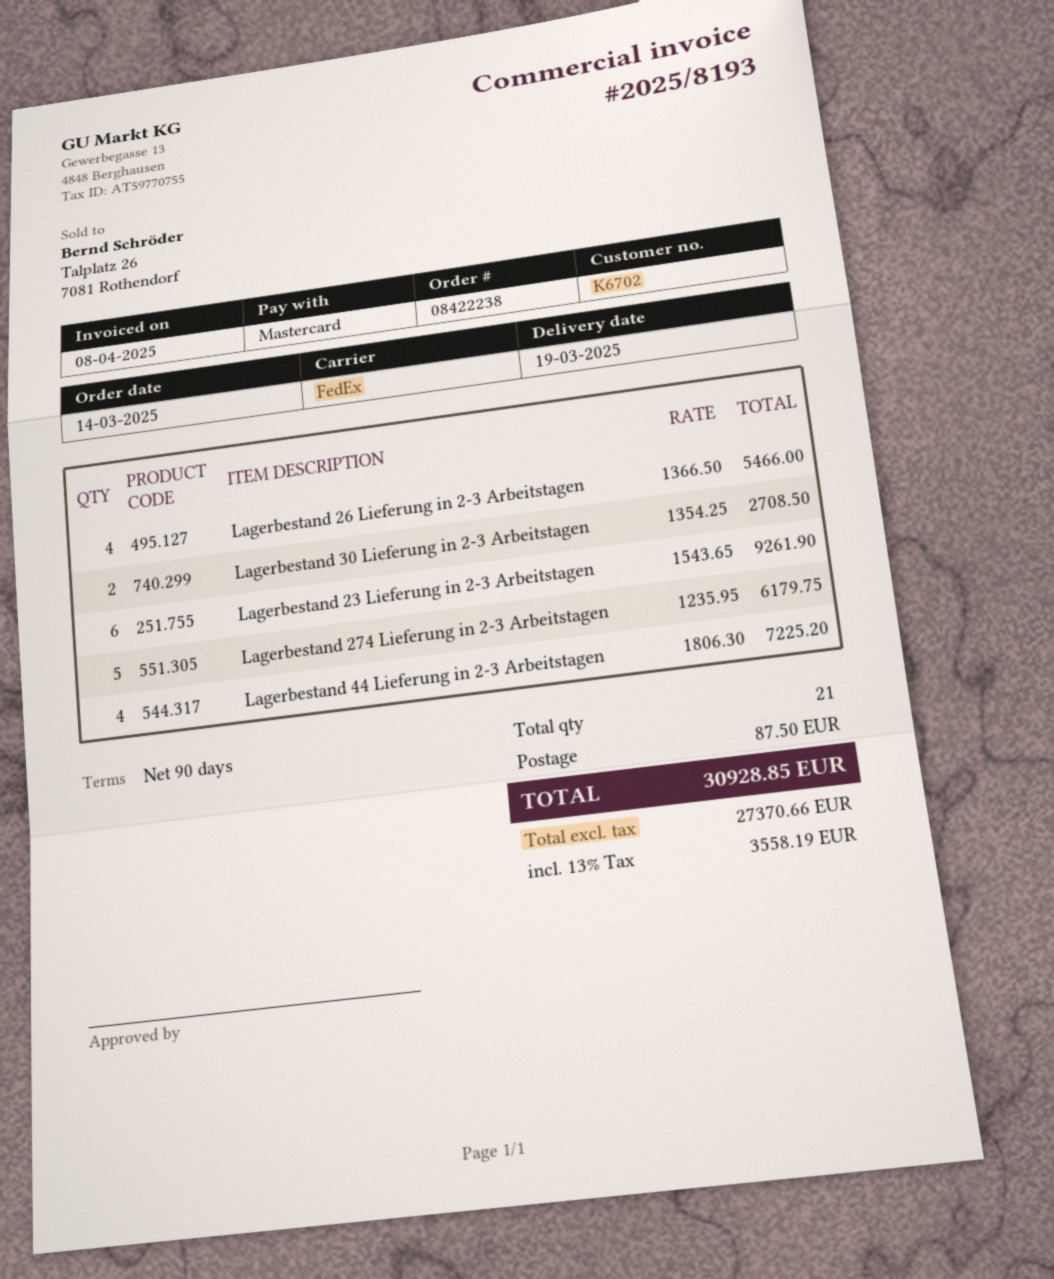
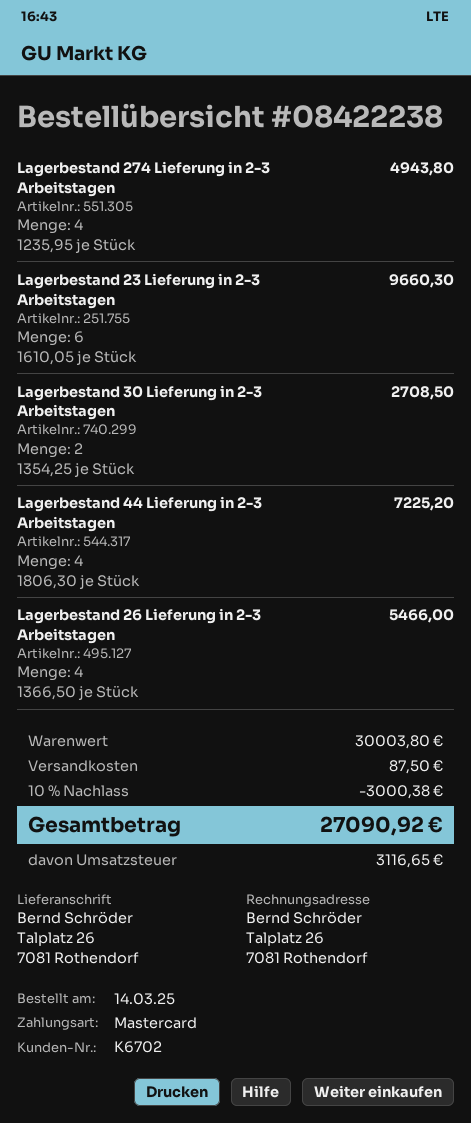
Lagerbestand 23 Lieferung in 2-3 Arbeitstagen: 6 x 1543.65 = 9261.90 -> 6 x 1610.05 = 9660.30
Lagerbestand 274 Lieferung in 2-3 Arbeitstagen: 5 x 1235.95 = 6179.75 -> 4 x 1235.95 = 4943.80
discount: none -> 10% = 3000.38
tax: 3558.19 -> 3116.65
total: 30928.85 -> 27090.92

